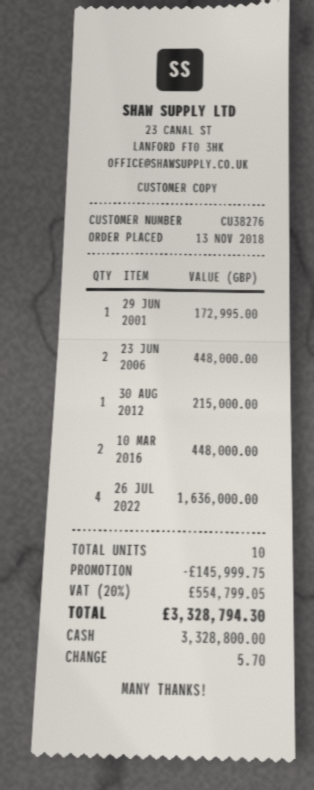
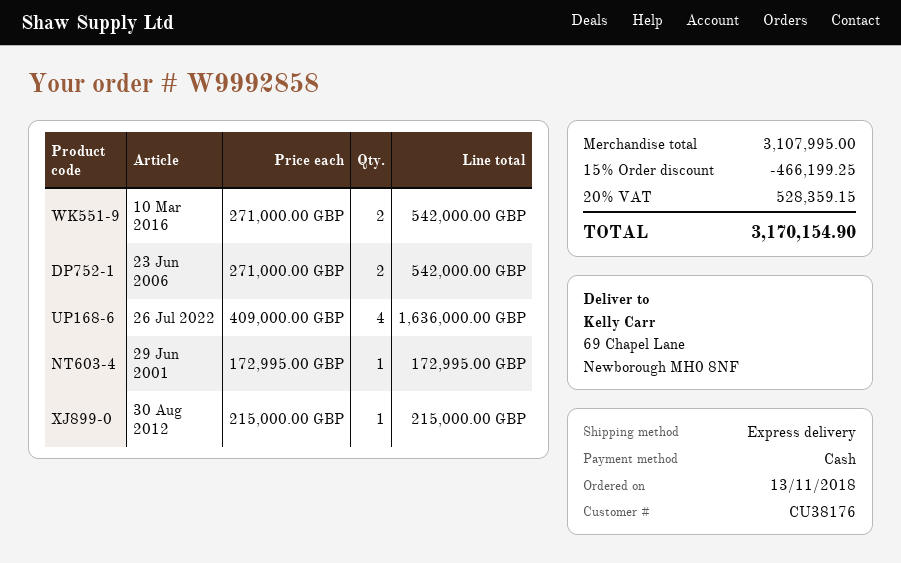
customer number: CU38276 -> CU38176
23 JUN 2006: 2 for 448000.00 -> 2 for 542000.00
10 MAR 2016: 2 for 448000.00 -> 2 for 542000.00
discount: 145999.75 -> 466199.25
tax: 20% = 554799.05 -> 20% = 528359.15
total: 3328794.30 -> 3170154.90

